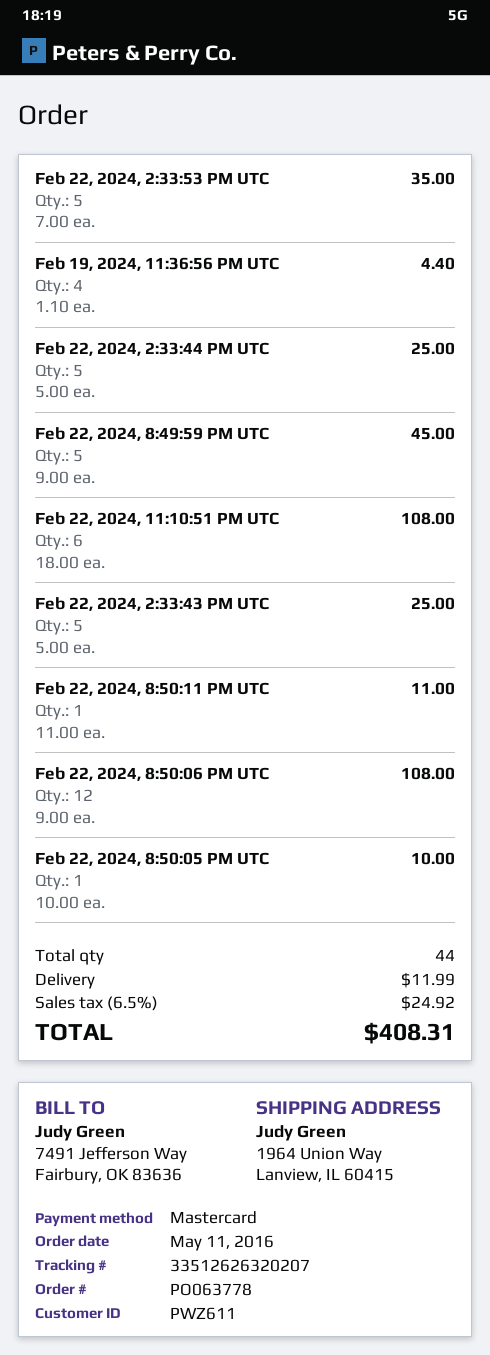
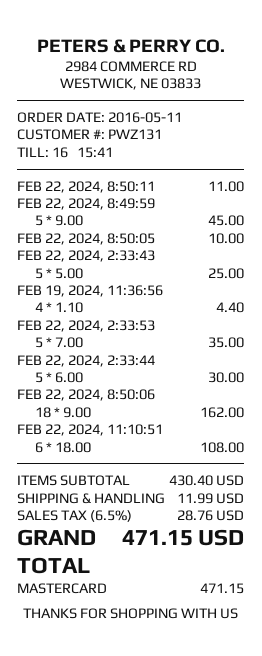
customer number: PWZ611 -> PWZ131
Feb 22, 2024, 2:33:44 PM UTC: 5 x 5.00 = 25.00 -> 5 x 6.00 = 30.00
Feb 22, 2024, 8:50:06 PM UTC: 12 x 9.00 = 108.00 -> 18 x 9.00 = 162.00
tax: 6.5% = 24.92 -> 6.5% = 28.76
total: 408.31 -> 471.15

